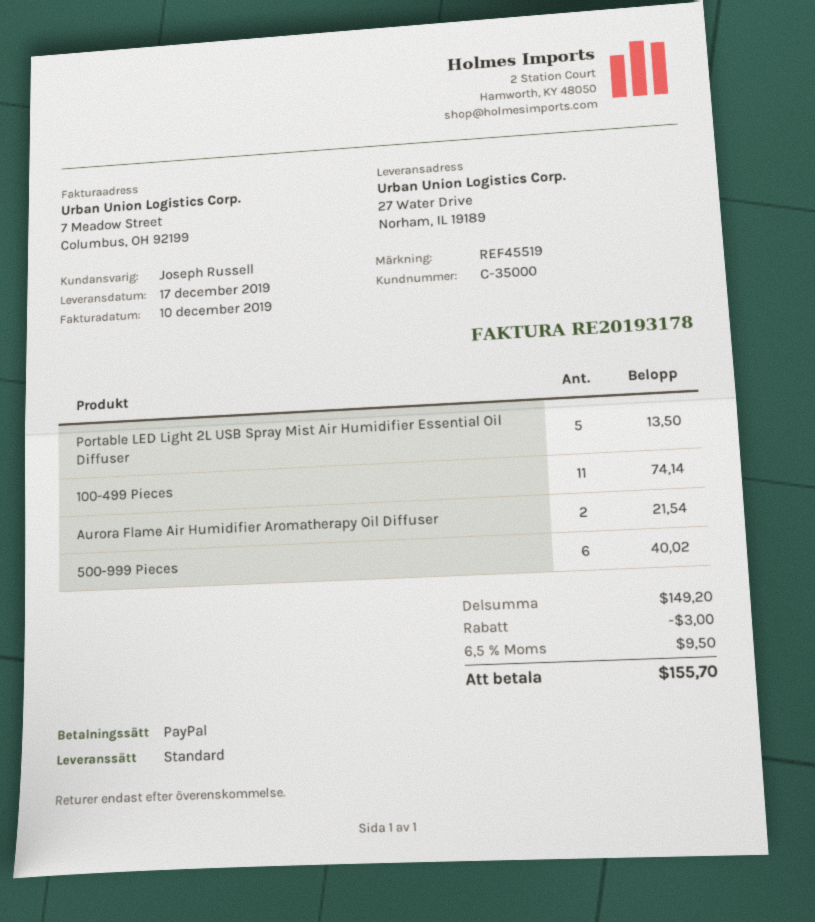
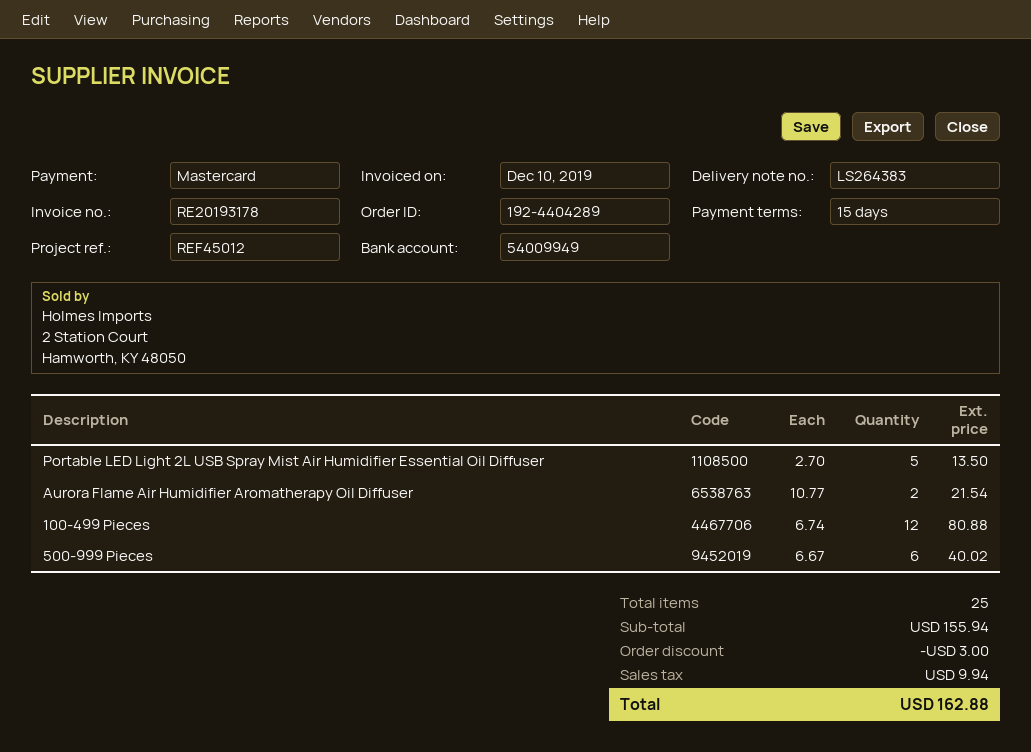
reference: REF45519 -> REF45012
payment method: PayPal -> Mastercard
100-499 Pieces: 11 for 74.14 -> 12 for 80.88
subtotal: 149.20 -> 155.94
tax: 9.50 -> 9.94
total: 155.70 -> 162.88

